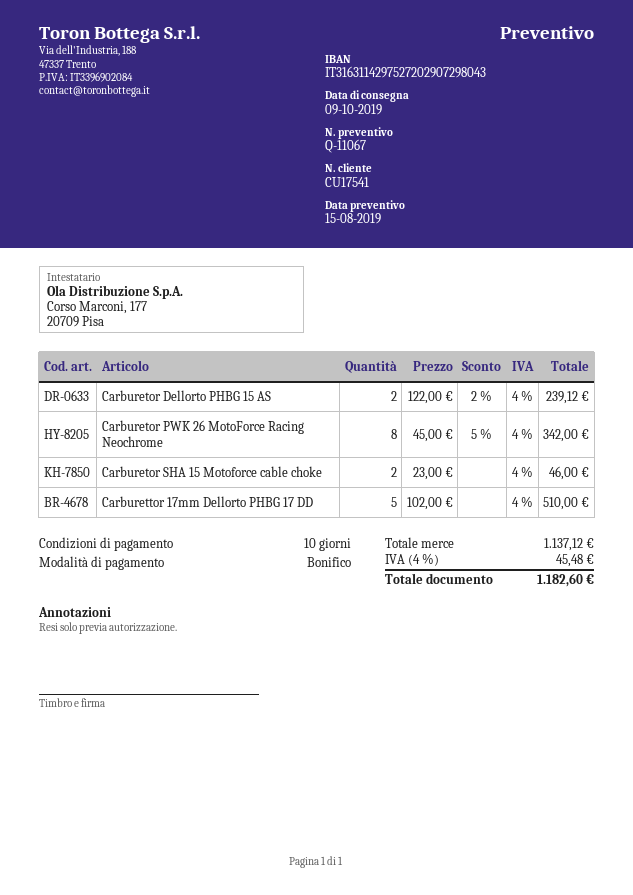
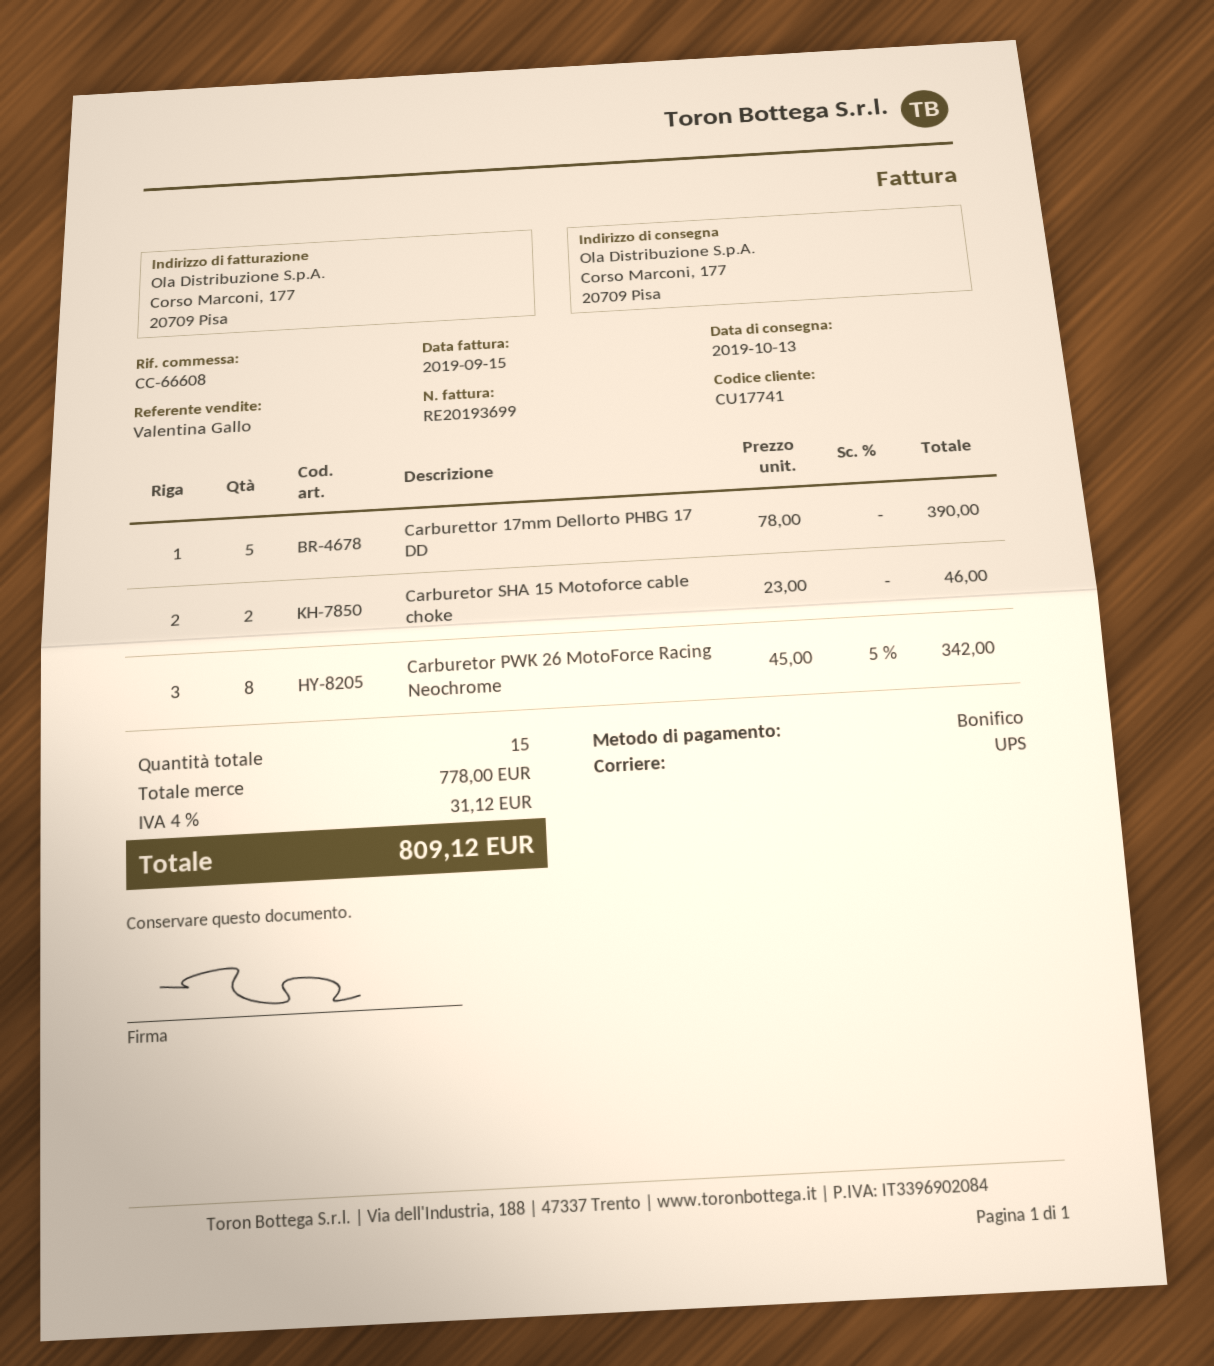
delivery date: 2019-10-09 -> 2019-10-13
customer number: CU17541 -> CU17741
Carburetor Dellorto PHBG 15 AS: 2 x 122.00 - 2% = 239.12 -> none
Carburettor 17mm Dellorto PHBG 17 DD: 5 x 102.00 = 510.00 -> 5 x 78.00 = 390.00
subtotal: 1137.12 -> 778.00
tax: 4% = 45.48 -> 4% = 31.12
total: 1182.60 -> 809.12

